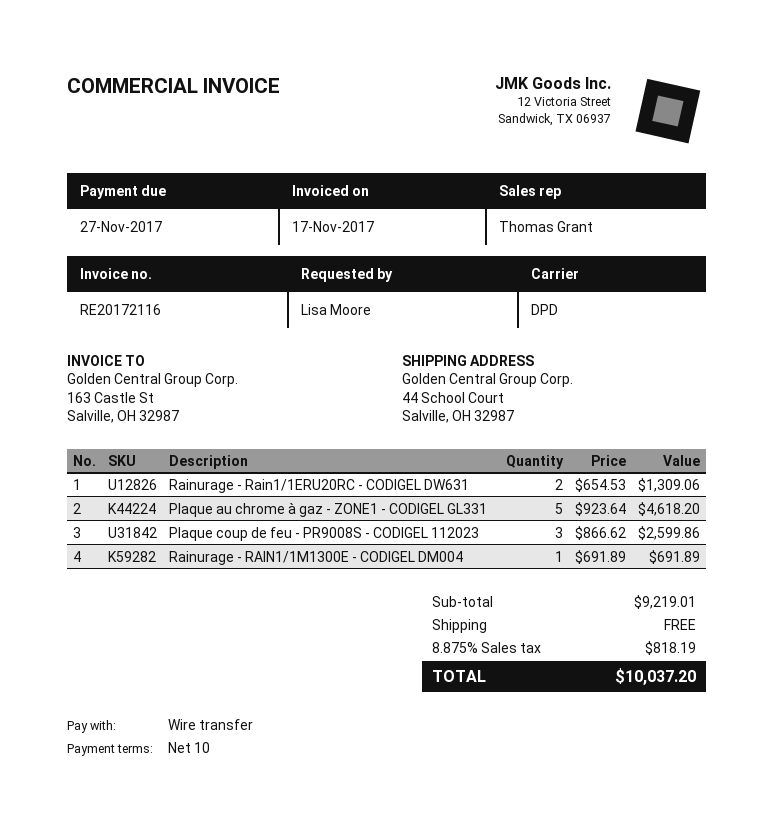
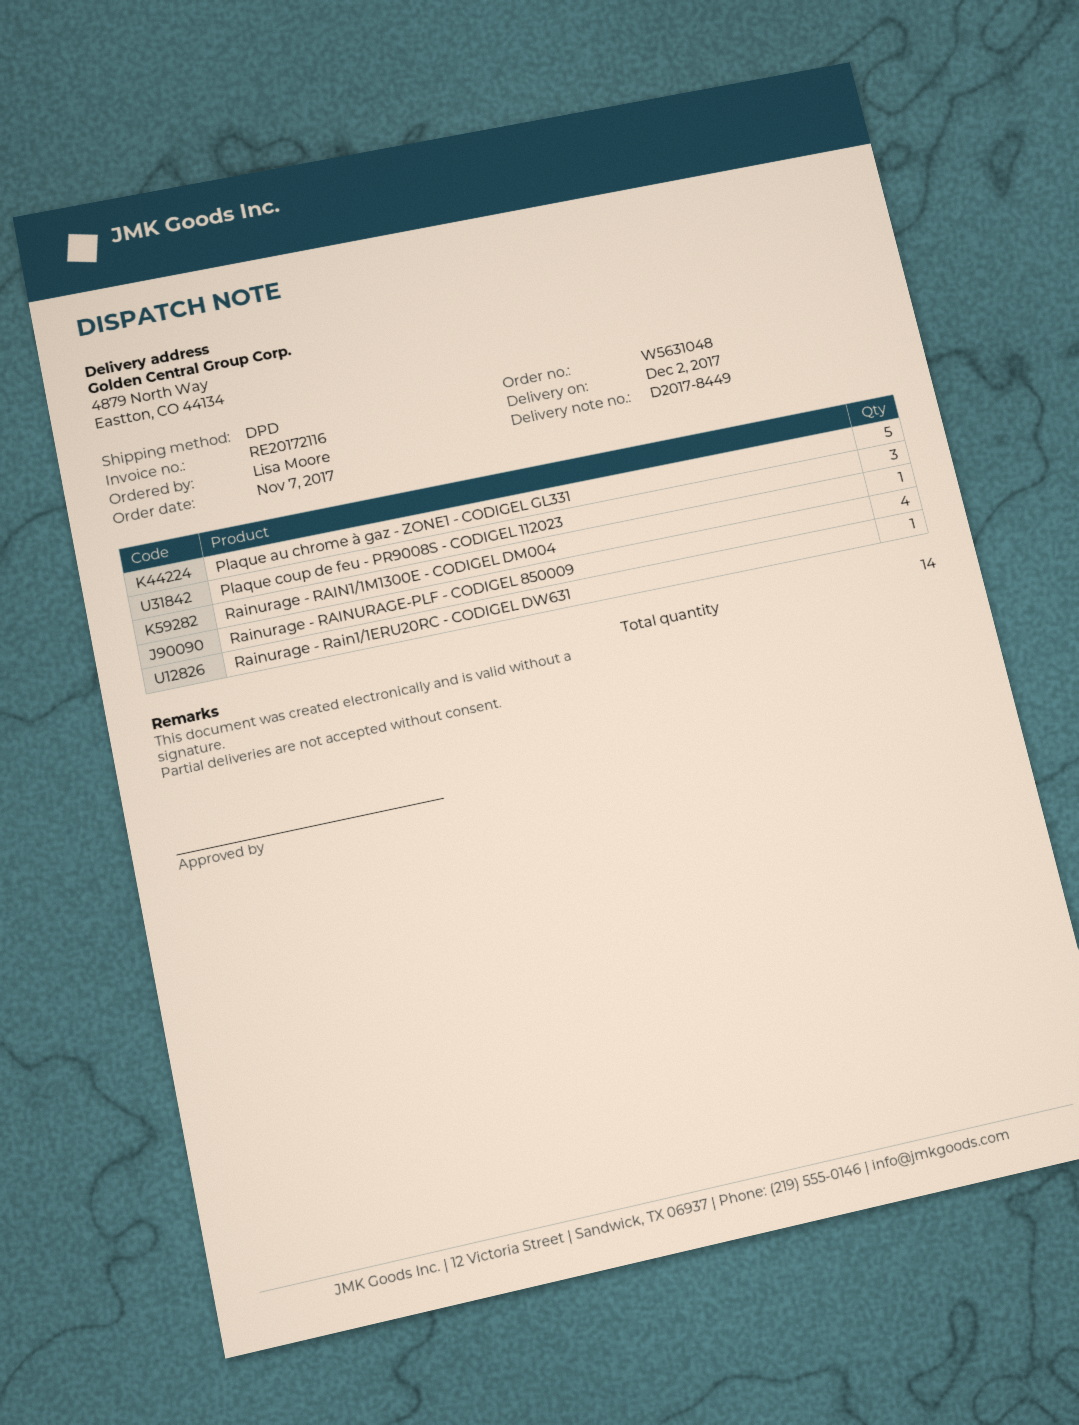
ship to: 44 School Court, Salville, OH 32987 -> 4879 North Way, Eastton, CO 44134
Rainurage - Rain1/1ERU20RC - CODIGEL DW631: 2 -> 1
Rainurage - RAINURAGE-PLF - CODIGEL 850009: none -> 4

